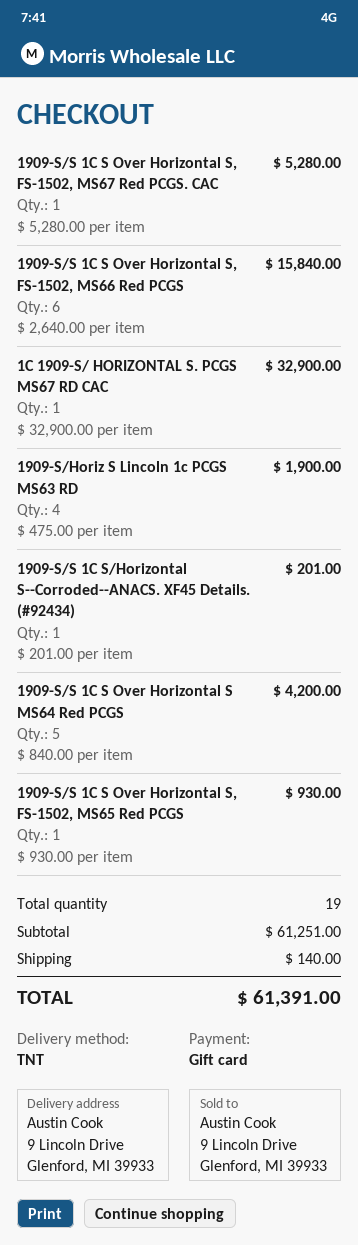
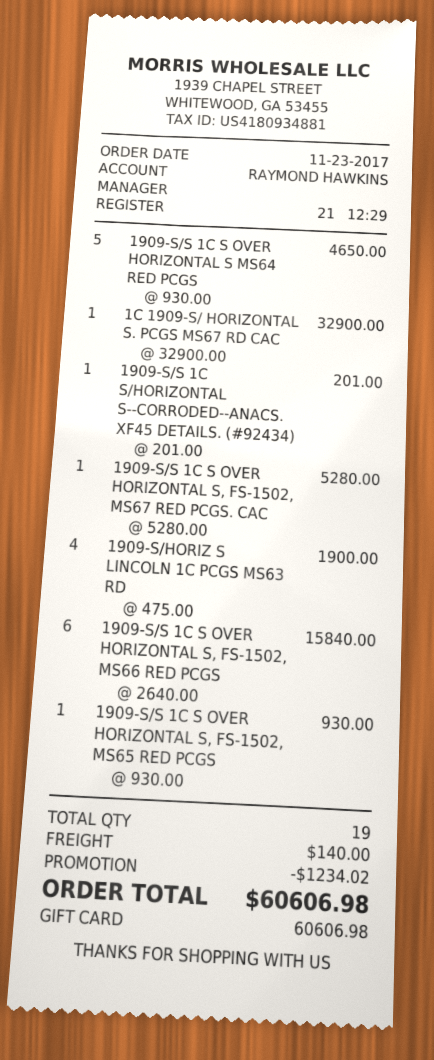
1909-S/S 1C S Over Horizontal S MS64 Red PCGS: 5 x 840.00 = 4200.00 -> 5 x 930.00 = 4650.00
discount: none -> 1234.02
total: 61391.00 -> 60606.98

